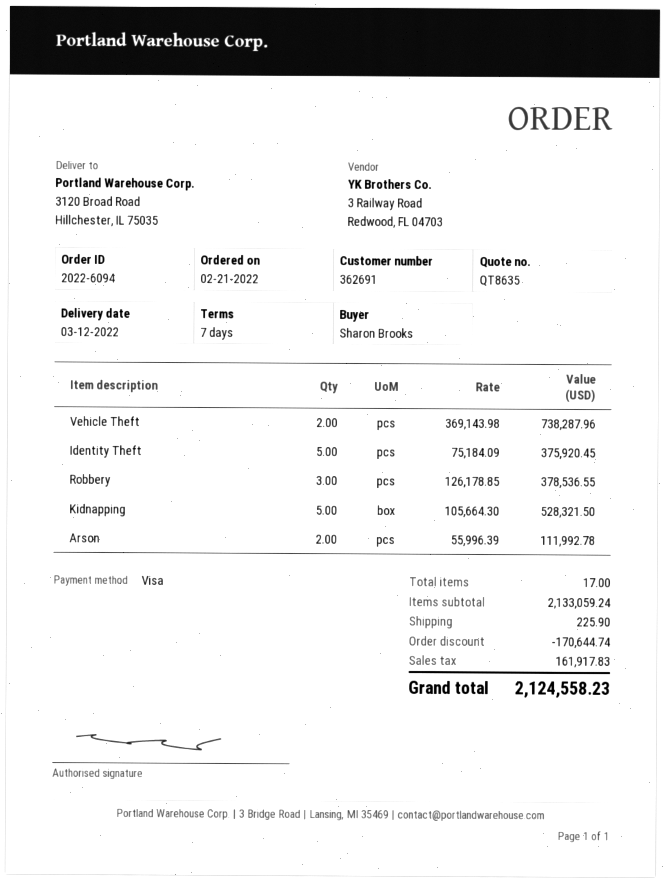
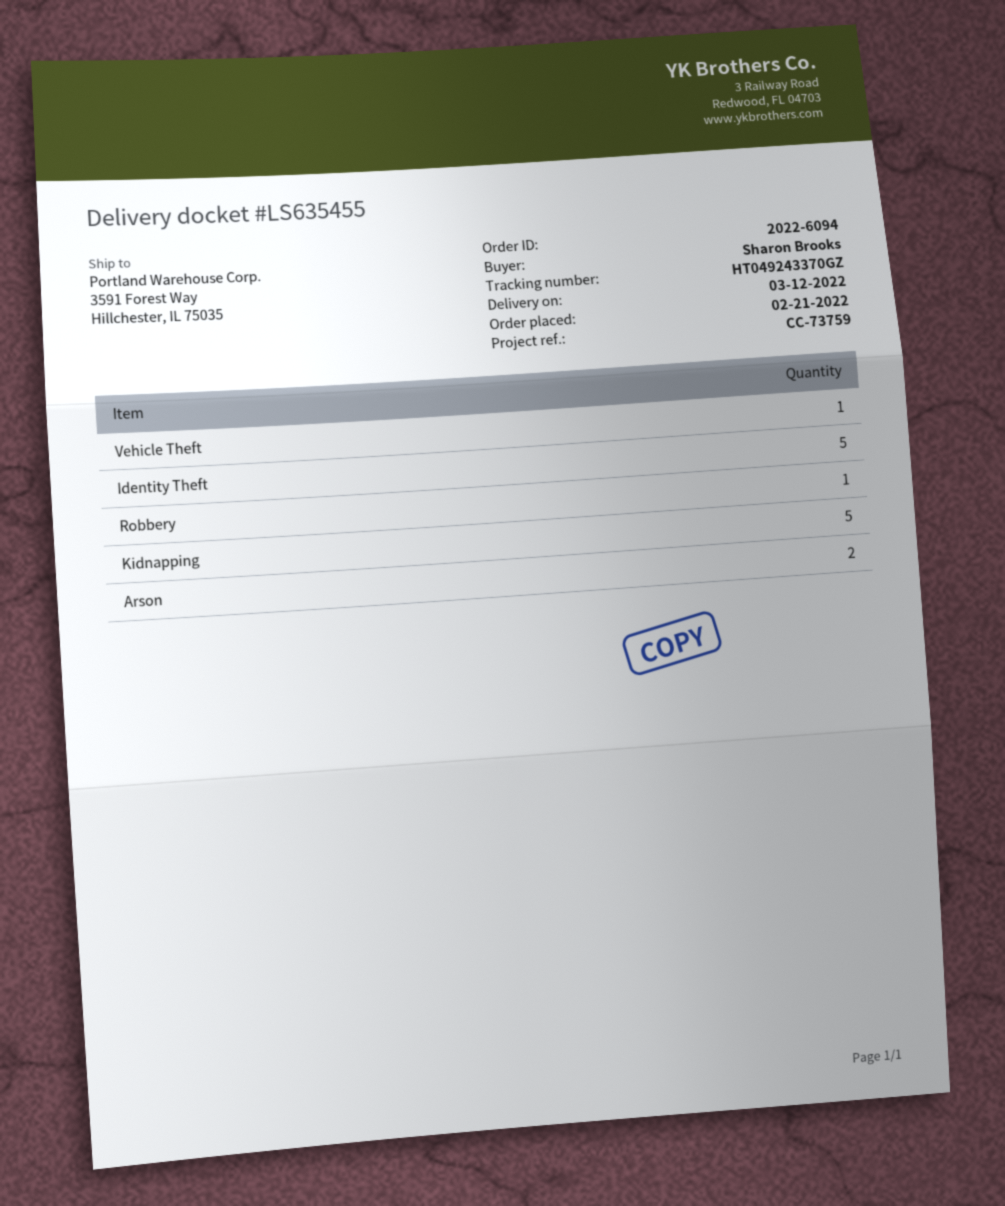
ship to: 3120 Broad Road, Hillchester, IL 75035 -> 3591 Forest Way, Hillchester, IL 75035
Vehicle Theft: 2 -> 1
Robbery: 3 -> 1

